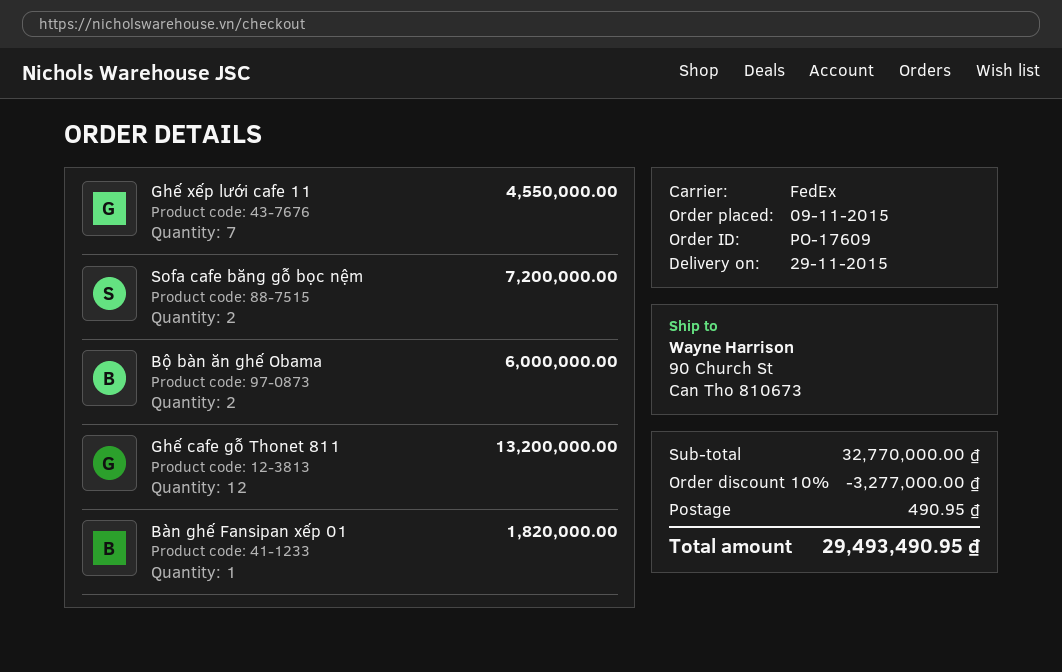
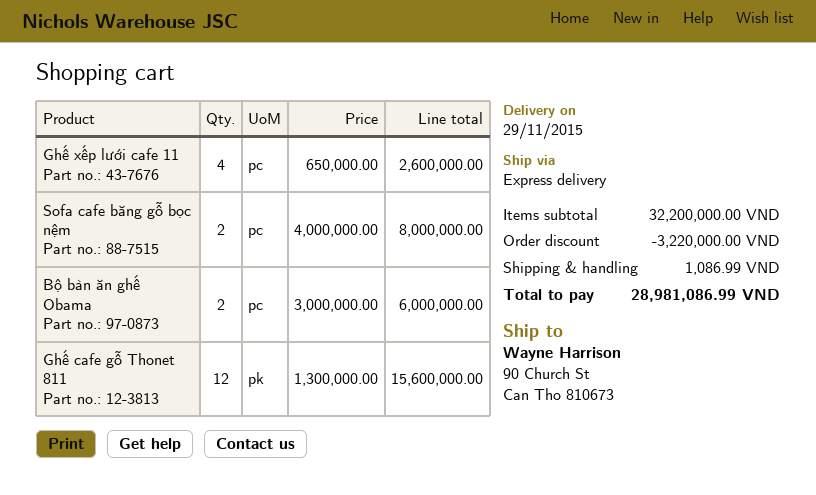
shipping method: FedEx -> express
Ghế xếp lưới cafe 11: 7 for 4550000.00 -> 4 for 2600000.00
Sofa cafe băng gỗ bọc nệm: 2 for 7200000.00 -> 2 for 8000000.00
Ghế cafe gỗ Thonet 811: 12 for 13200000.00 -> 12 for 15600000.00
Bàn ghế Fansipan xếp 01: 1 for 1820000.00 -> none
subtotal: 32770000.00 -> 32200000.00
discount: 3277000.00 -> 3220000.00
shipping: 490.95 -> 1086.99
total: 29493490.95 -> 28981086.99

